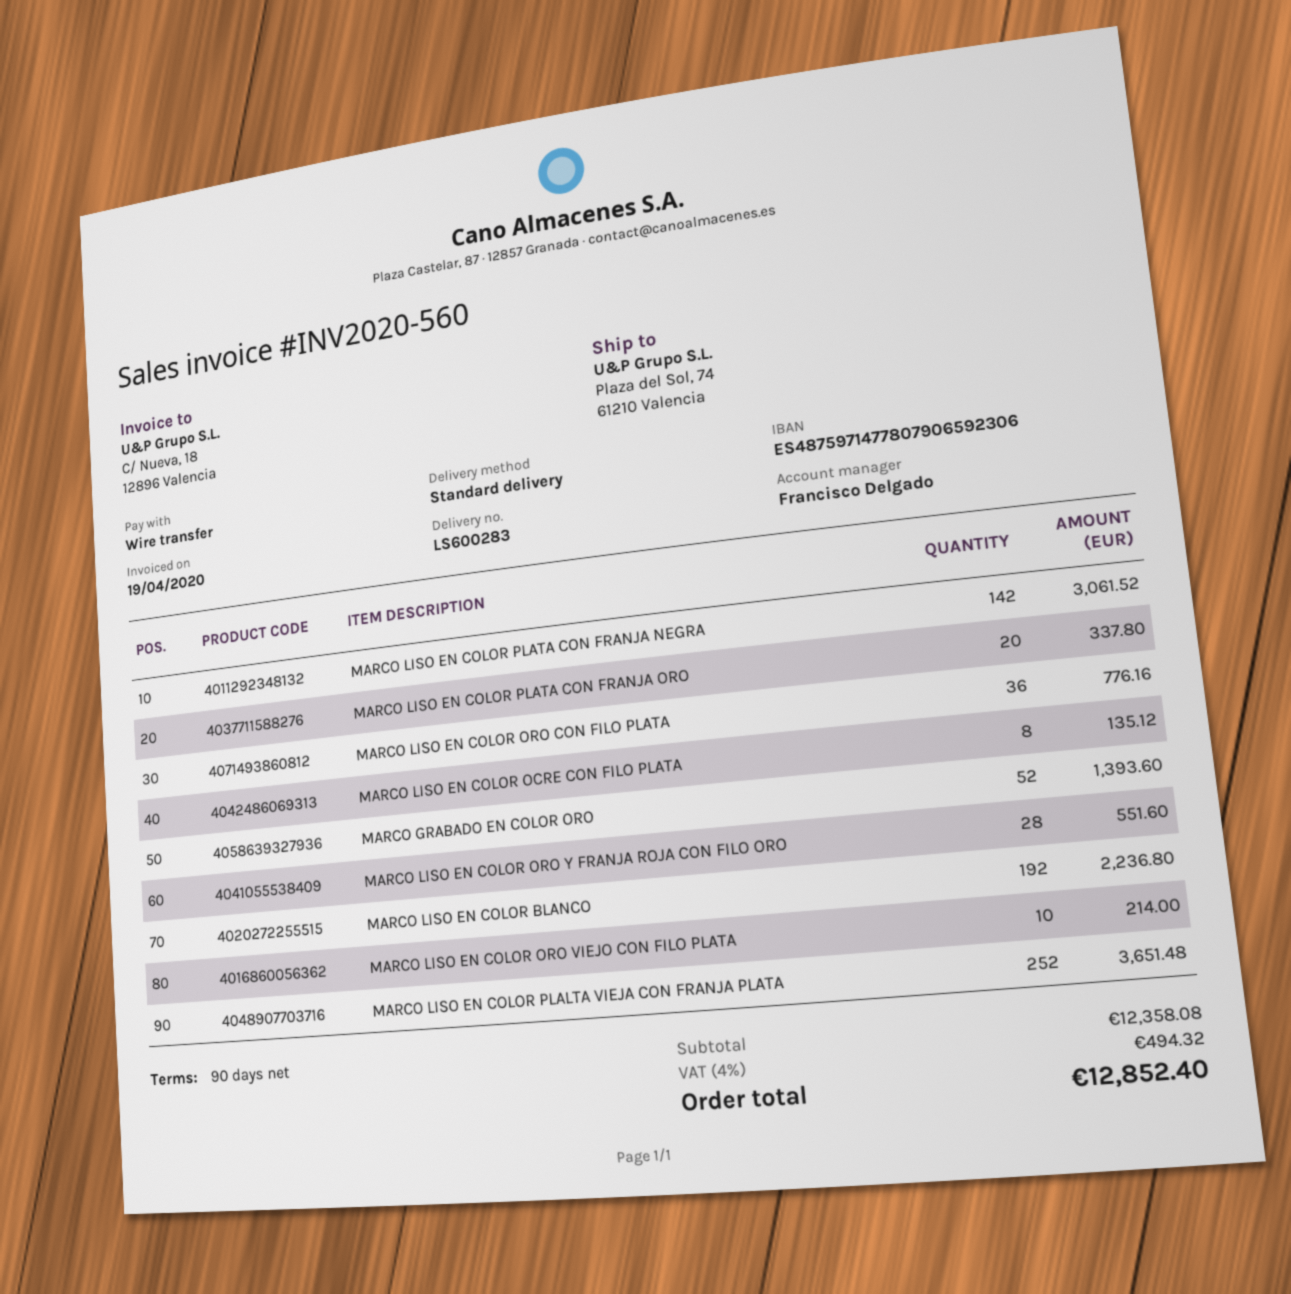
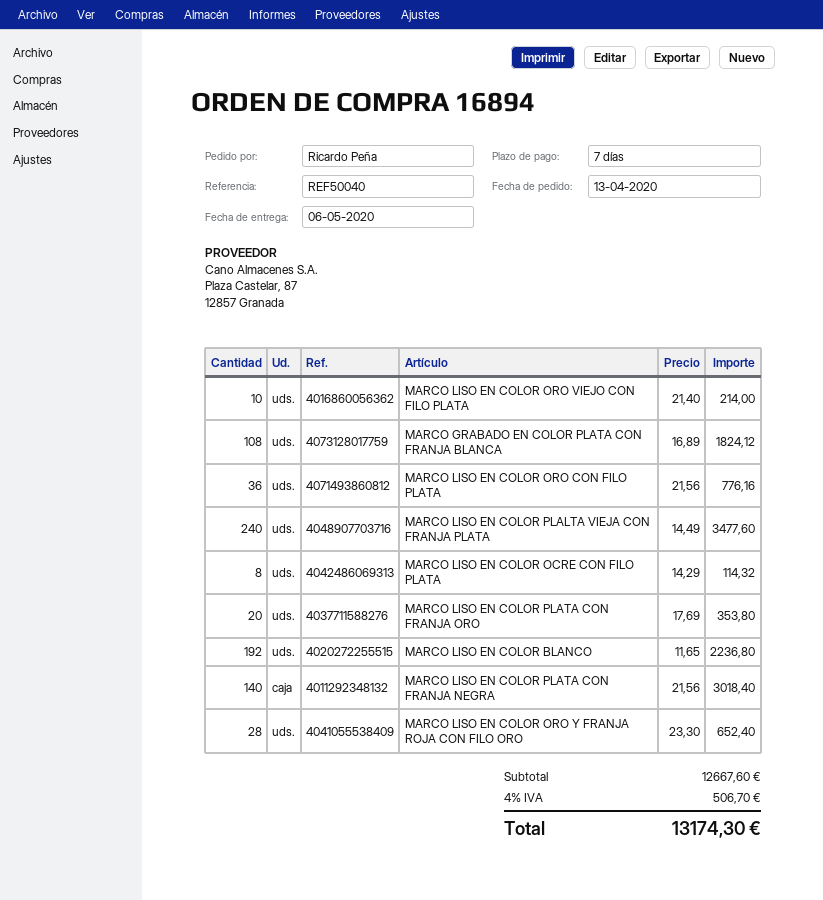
payment terms: 90 days -> 7 days
MARCO LISO EN COLOR PLATA CON FRANJA NEGRA: 142 for 3061.52 -> 140 for 3018.40
MARCO LISO EN COLOR PLATA CON FRANJA ORO: 20 for 337.80 -> 20 for 353.80
MARCO LISO EN COLOR OCRE CON FILO PLATA: 8 for 135.12 -> 8 for 114.32
MARCO GRABADO EN COLOR ORO: 52 for 1393.60 -> none
MARCO LISO EN COLOR ORO Y FRANJA ROJA CON FILO ORO: 28 for 551.60 -> 28 for 652.40
MARCO LISO EN COLOR PLALTA VIEJA CON FRANJA PLATA: 252 for 3651.48 -> 240 for 3477.60
MARCO GRABADO EN COLOR PLATA CON FRANJA BLANCA: none -> 108 for 1824.12
subtotal: 12358.08 -> 12667.60
tax: 4% = 494.32 -> 4% = 506.70
total: 12852.40 -> 13174.30

